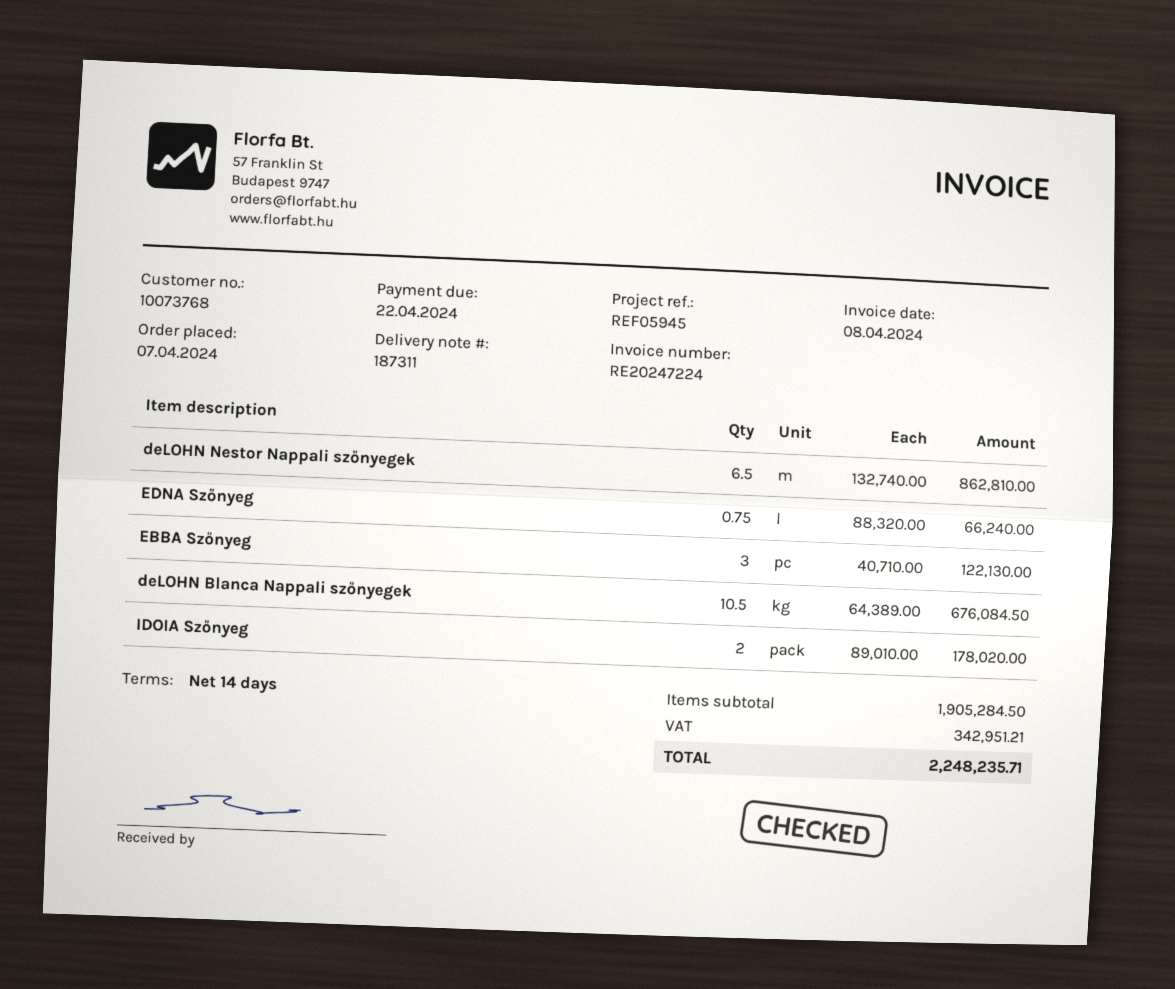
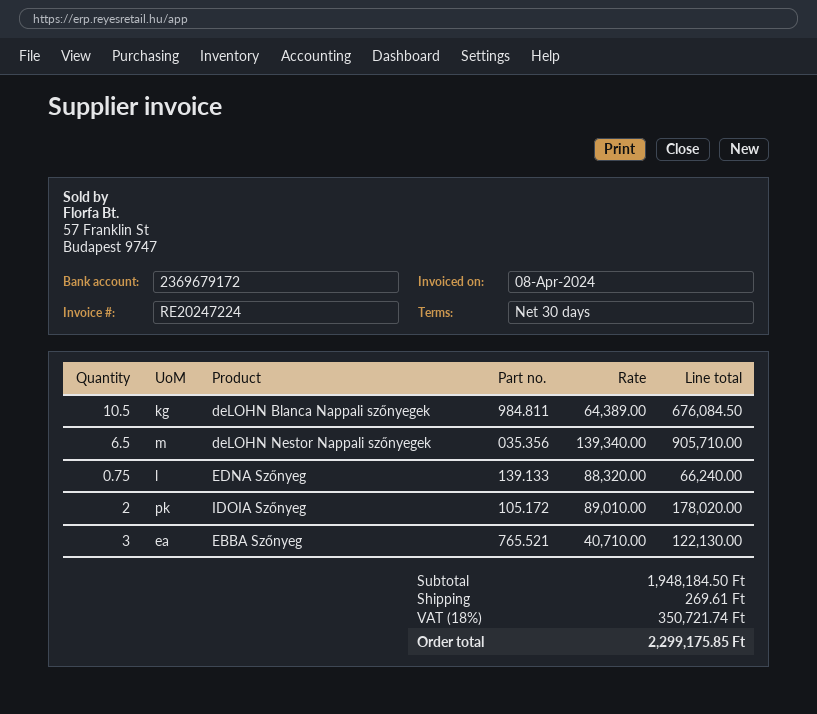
payment terms: 14 days -> 30 days
deLOHN Nestor Nappali szőnyegek: 6.5 x 132740.00 = 862810.00 -> 6.5 x 139340.00 = 905710.00
subtotal: 1905284.50 -> 1948184.50
shipping: none -> 269.61
tax: 342951.21 -> 350721.74
total: 2248235.71 -> 2299175.85

